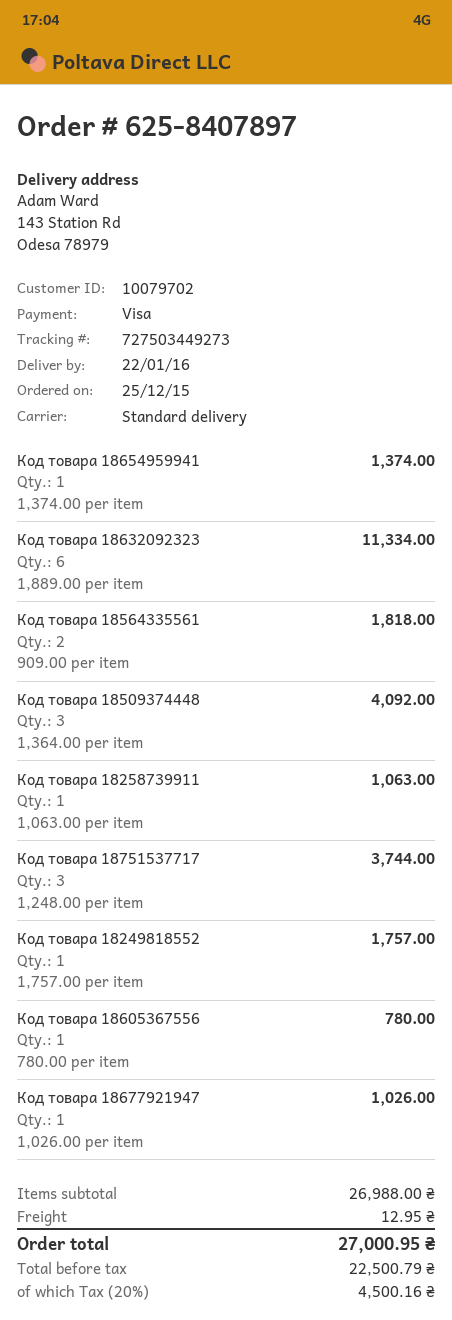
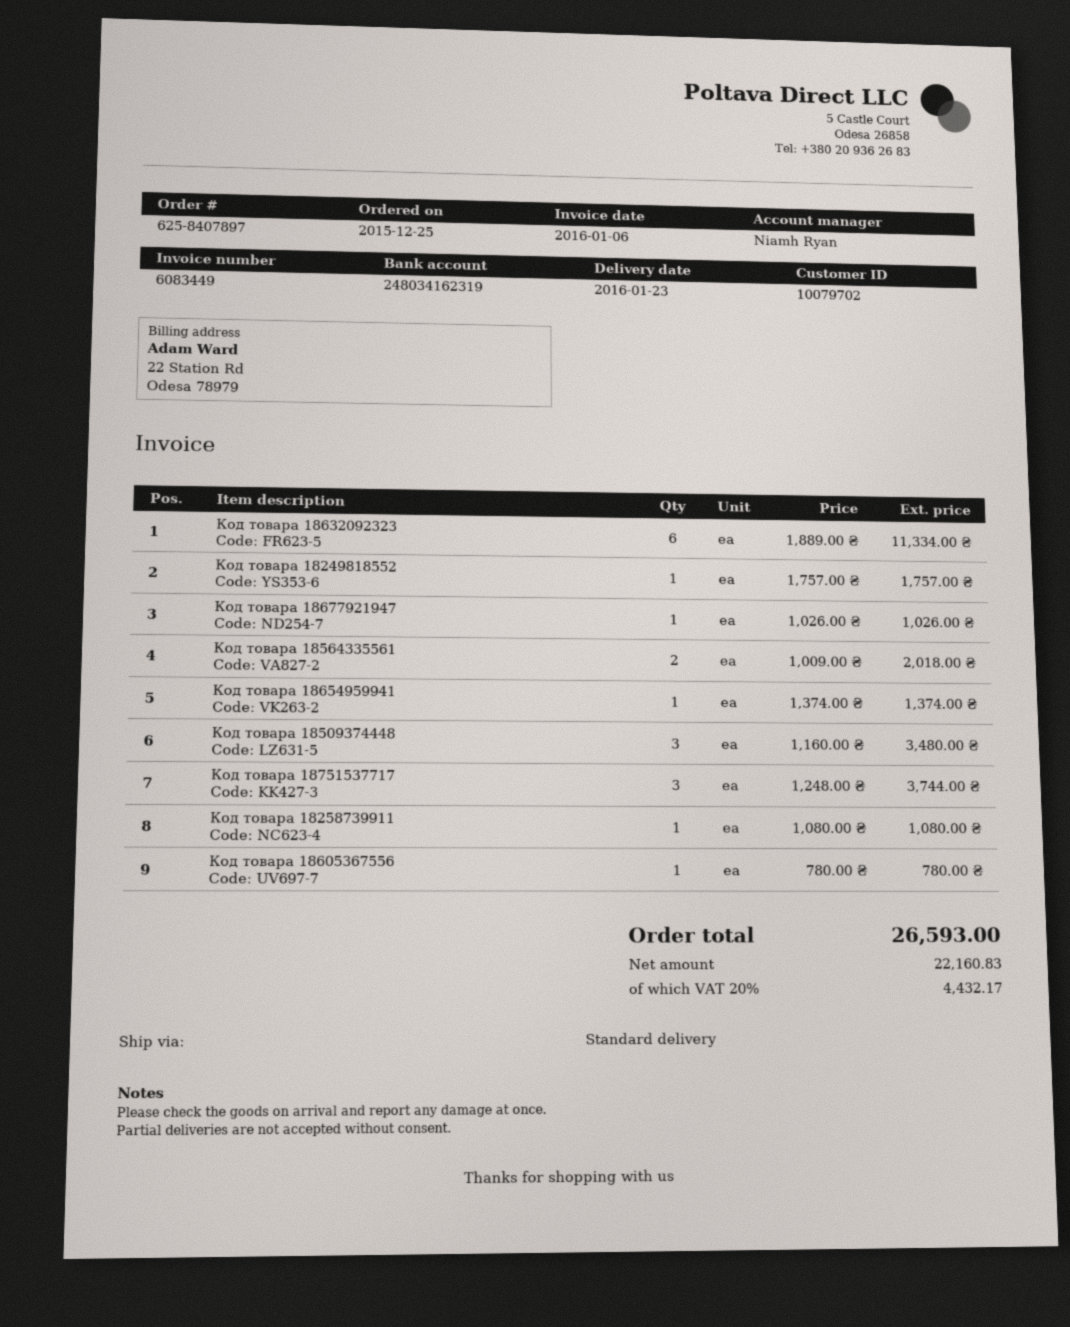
delivery date: 2016-01-22 -> 2016-01-23
Код товара 18564335561: 2 x 909.00 = 1818.00 -> 2 x 1009.00 = 2018.00
Код товара 18509374448: 3 x 1364.00 = 4092.00 -> 3 x 1160.00 = 3480.00
Код товара 18258739911: 1 x 1063.00 = 1063.00 -> 1 x 1080.00 = 1080.00
shipping: 12.95 -> none
net: 22500.79 -> 22160.83
tax: 20% = 4500.16 -> 20% = 4432.17
total: 27000.95 -> 26593.00

